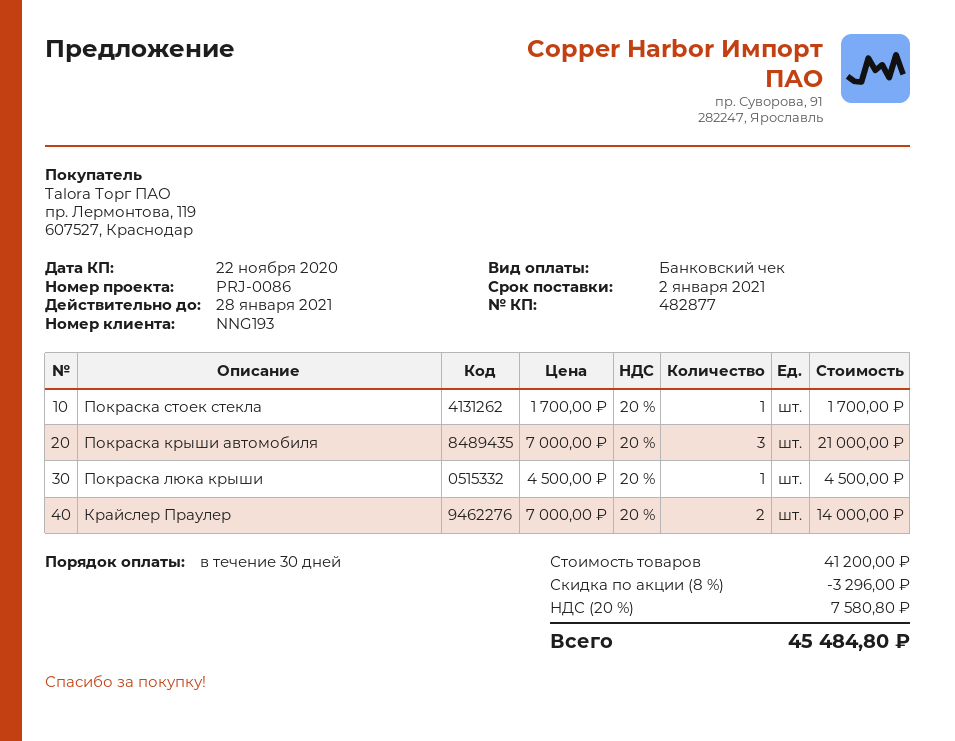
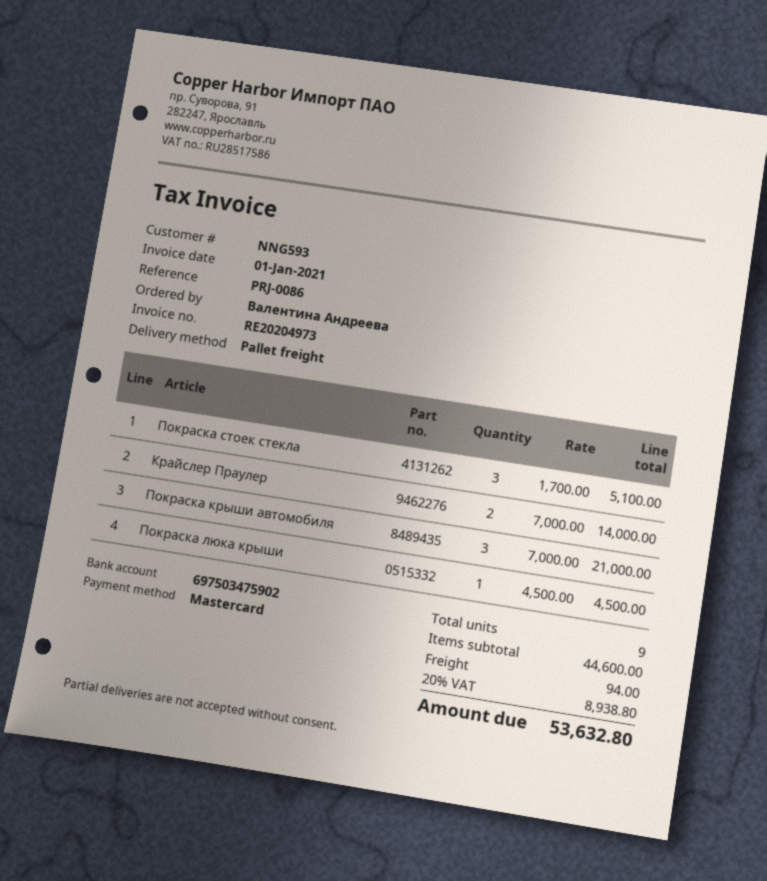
customer number: NNG193 -> NNG593
payment method: cheque -> Mastercard
Покраска стоек стекла: 1 x 1700.00 = 1700.00 -> 3 x 1700.00 = 5100.00
subtotal: 41200.00 -> 44600.00
discount: 8% = 3296.00 -> none
shipping: none -> 94.00
tax: 20% = 7580.80 -> 20% = 8938.80
total: 45484.80 -> 53632.80

